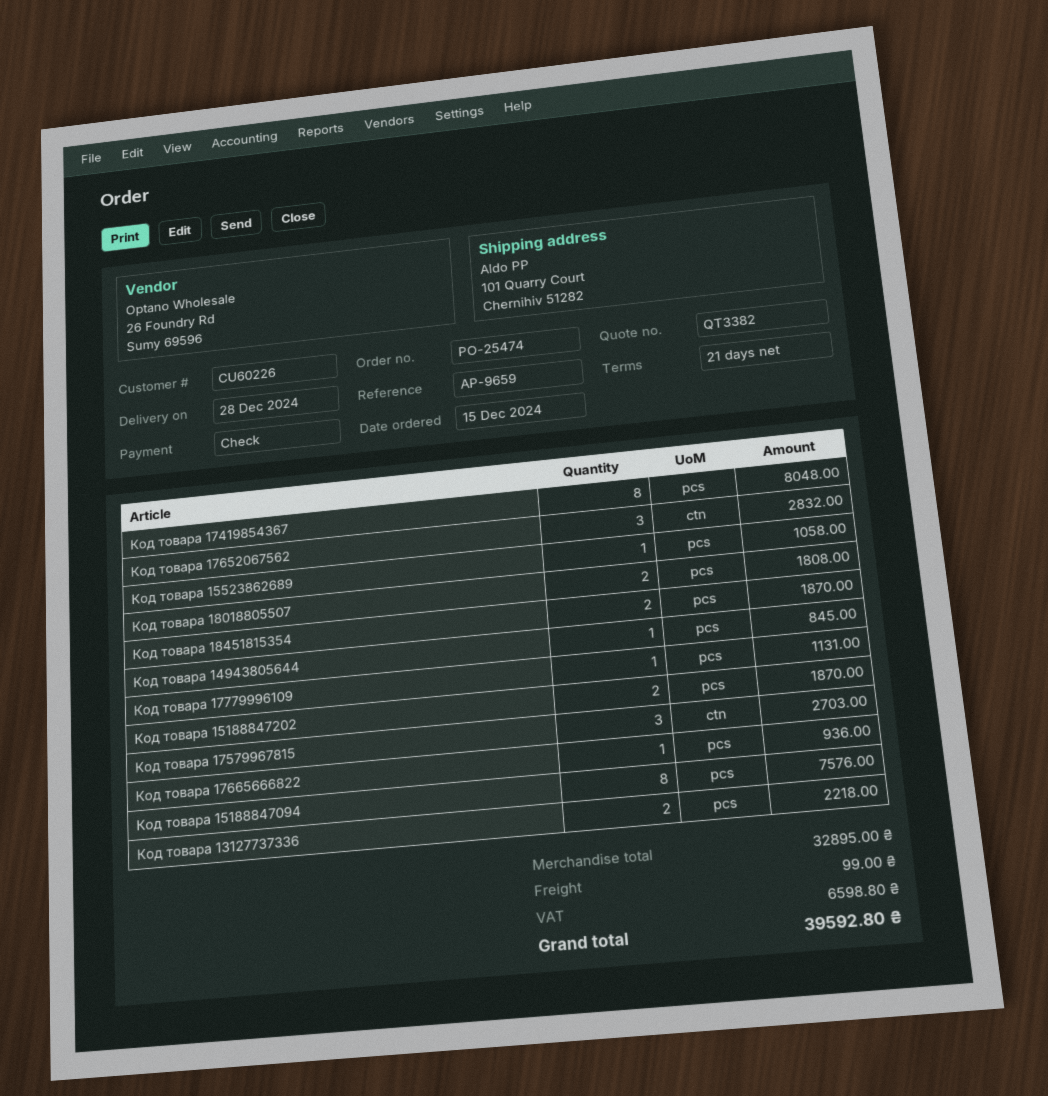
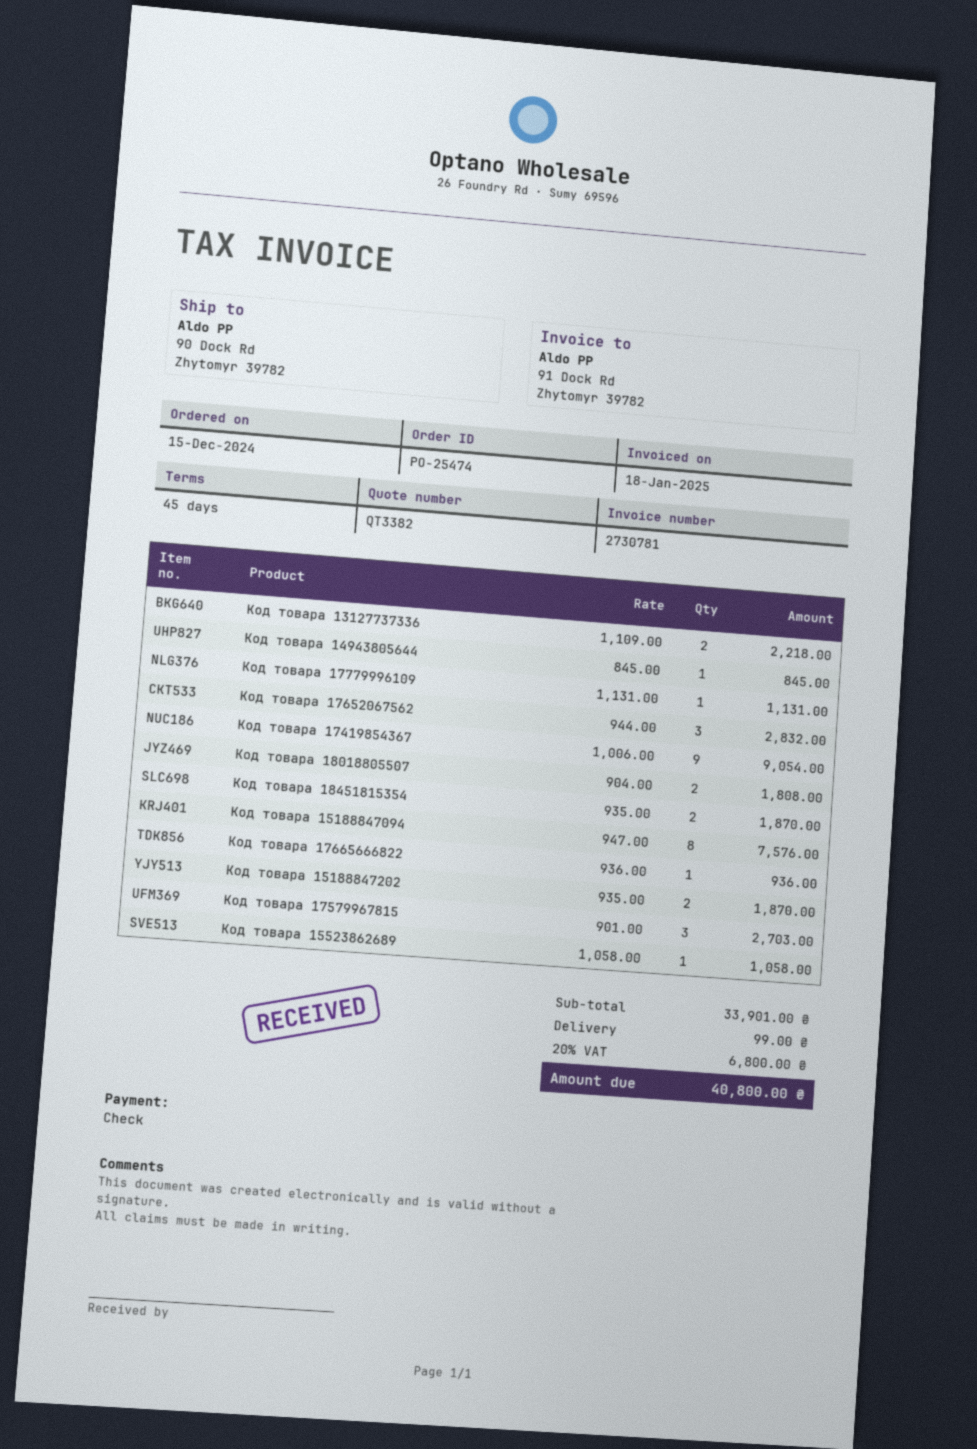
payment terms: 21 days -> 45 days
ship to: 101 Quarry Court, Chernihiv 51282 -> 90 Dock Rd, Zhytomyr 39782
Код товара 17419854367: 8 for 8048.00 -> 9 for 9054.00
subtotal: 32895.00 -> 33901.00
tax: 6598.80 -> 6800.00
total: 39592.80 -> 40800.00

